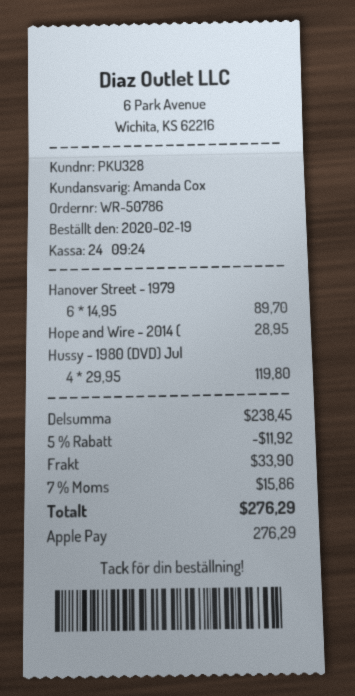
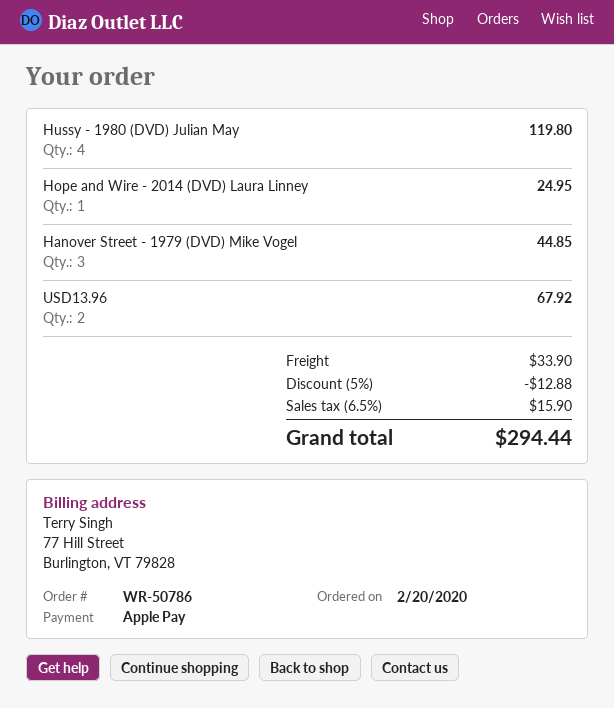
order date: 2020-02-19 -> 2020-02-20
Hanover Street - 1979: 6 for 89.70 -> 3 for 44.85
Hope and Wire - 2014 (: 1 for 28.95 -> 1 for 24.95
USD13.96: none -> 2 for 67.92
discount: 5% = 11.92 -> 5% = 12.88
tax: 7% = 15.86 -> 6.5% = 15.90
total: 276.29 -> 294.44

